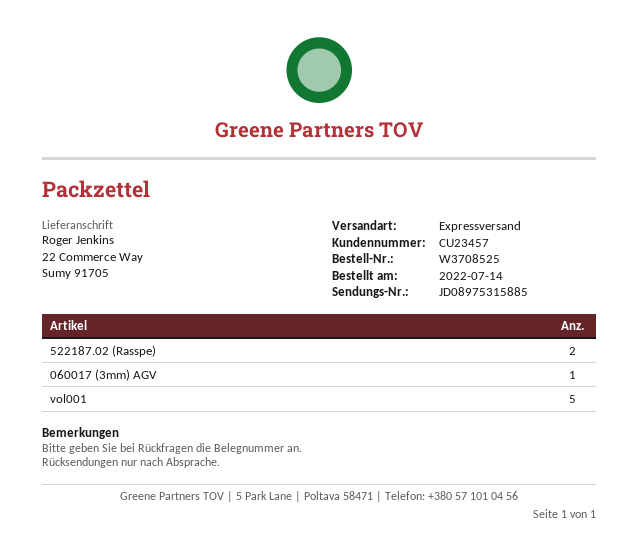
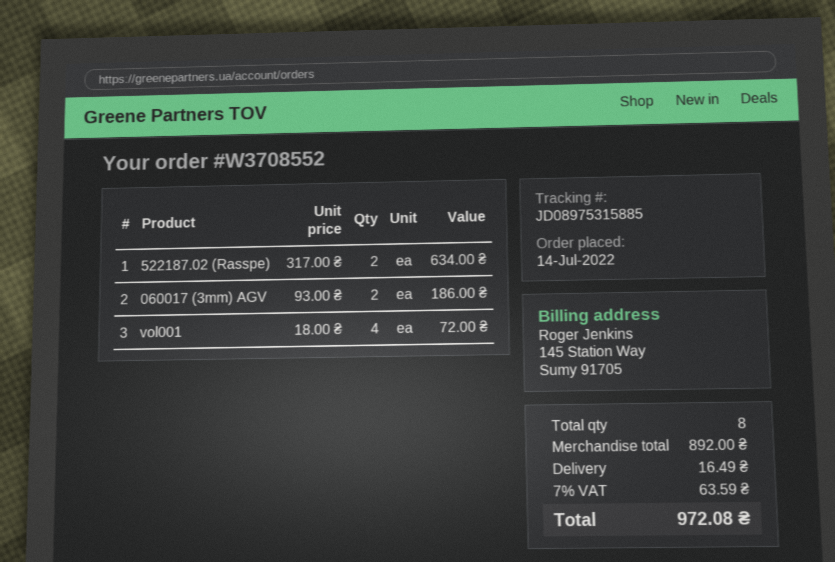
order number: W3708525 -> W3708552
060017 (3mm) AGV: 1 -> 2
vol001: 5 -> 4

